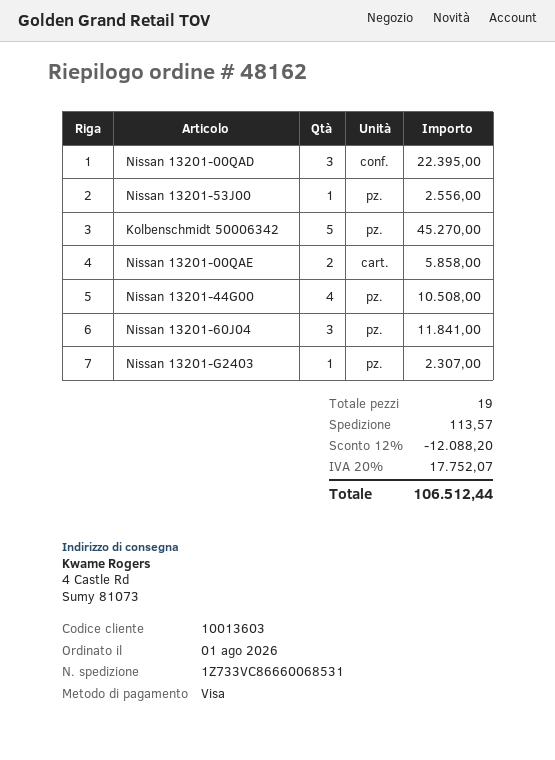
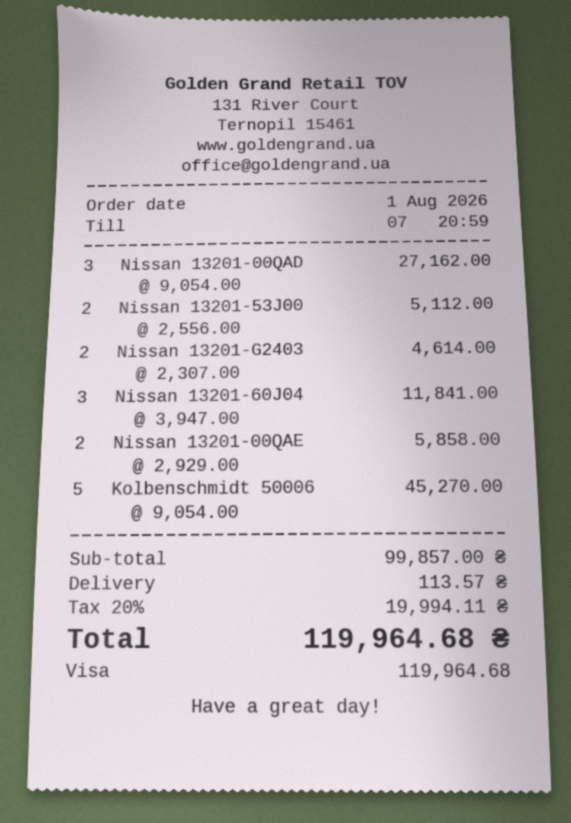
Nissan 13201-00QAD: 3 for 22395.00 -> 3 for 27162.00
Nissan 13201-53J00: 1 for 2556.00 -> 2 for 5112.00
Nissan 13201-44G00: 4 for 10508.00 -> none
Nissan 13201-G2403: 1 for 2307.00 -> 2 for 4614.00
discount: 12% = 12088.20 -> none
tax: 20% = 17752.07 -> 20% = 19994.11
total: 106512.44 -> 119964.68

